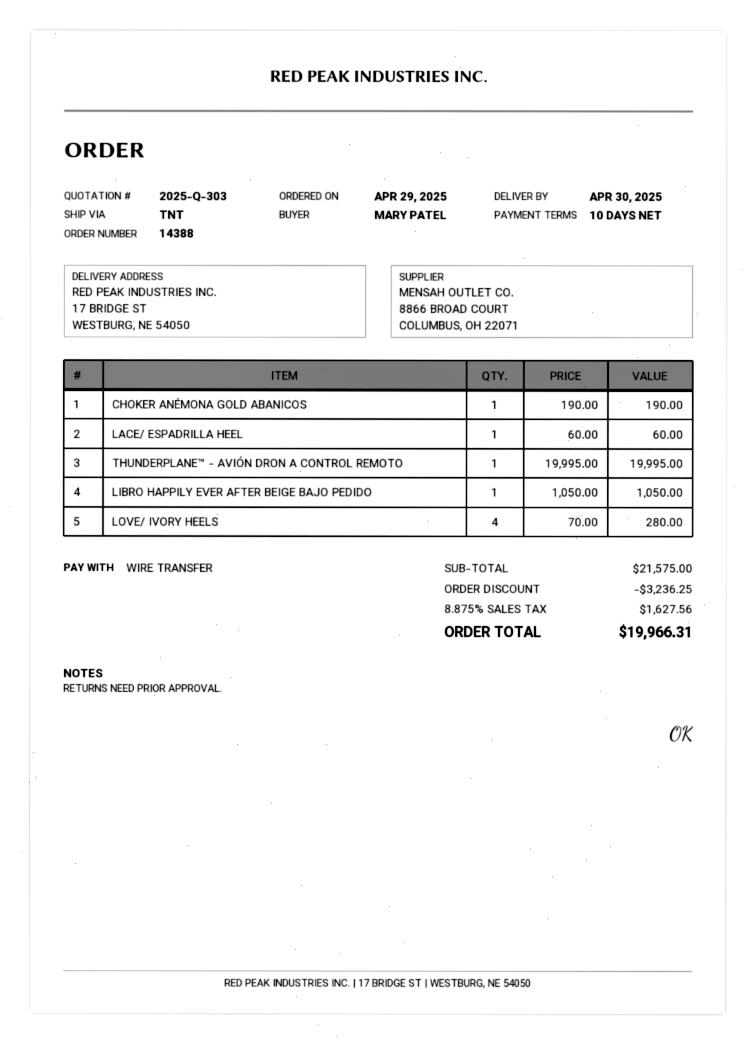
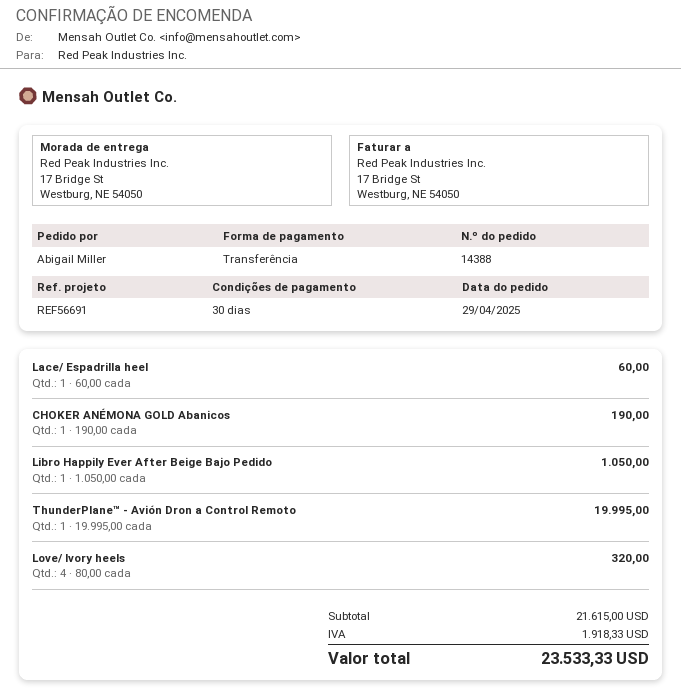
payment terms: 10 days -> 30 days
ordered by: MARY PATEL -> Abigail Miller
LOVE/ IVORY HEELS: 4 x 70.00 = 280.00 -> 4 x 80.00 = 320.00
subtotal: 21575.00 -> 21615.00
discount: 3236.25 -> none
tax: 1627.56 -> 1918.33
total: 19966.31 -> 23533.33

